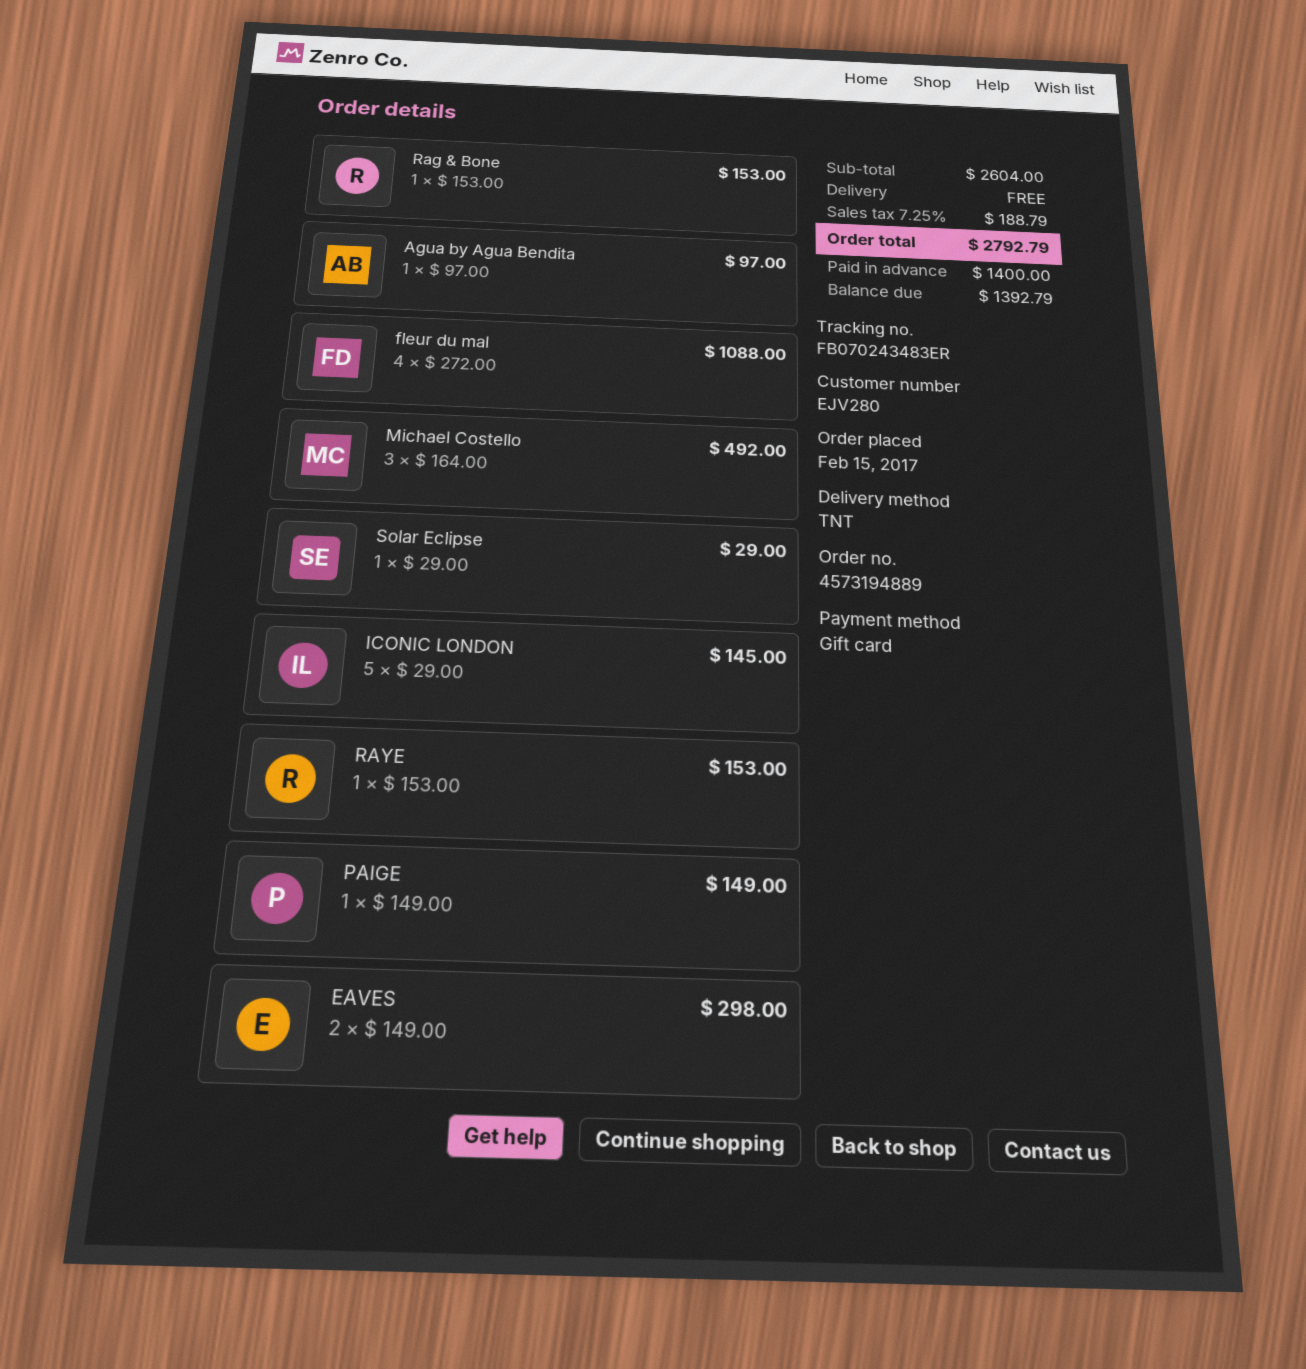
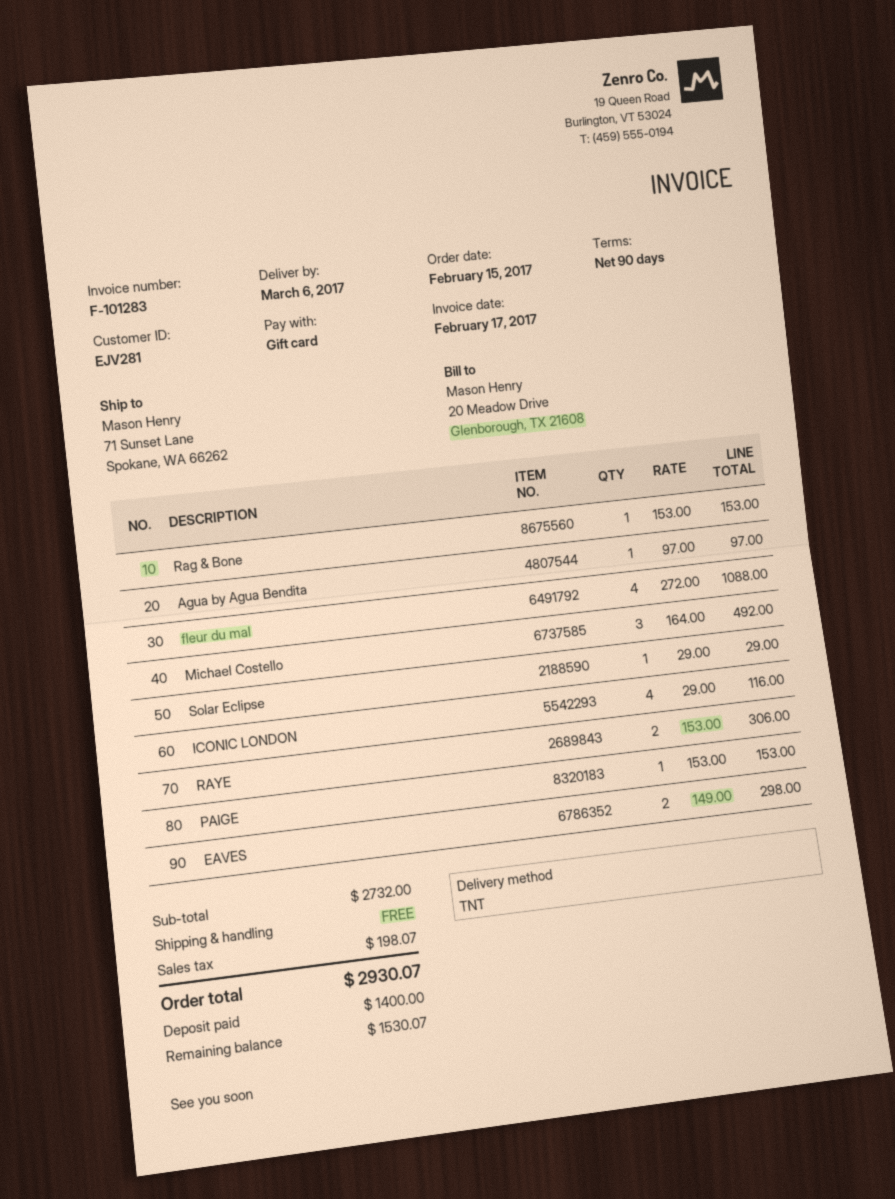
customer number: EJV280 -> EJV281
ICONIC LONDON: 5 x 29.00 = 145.00 -> 4 x 29.00 = 116.00
RAYE: 1 x 153.00 = 153.00 -> 2 x 153.00 = 306.00
PAIGE: 1 x 149.00 = 149.00 -> 1 x 153.00 = 153.00
subtotal: 2604.00 -> 2732.00
tax: 188.79 -> 198.07
total: 2792.79 -> 2930.07
balance: 1392.79 -> 1530.07

